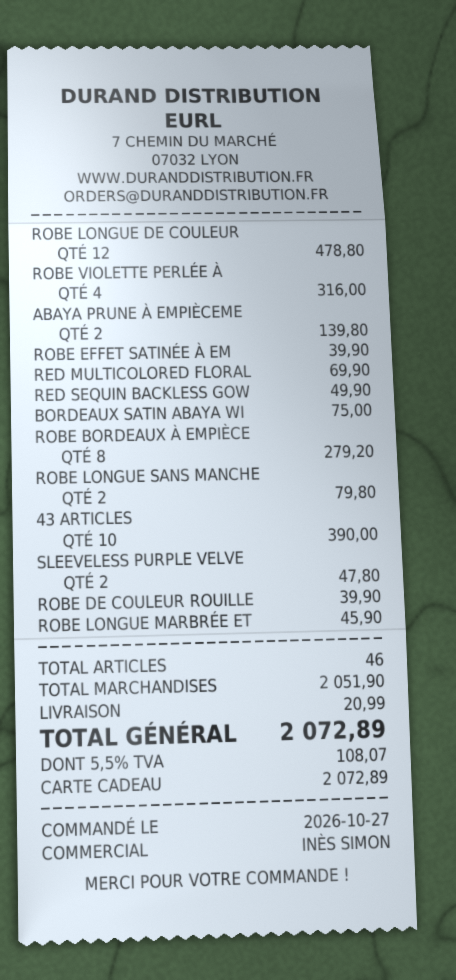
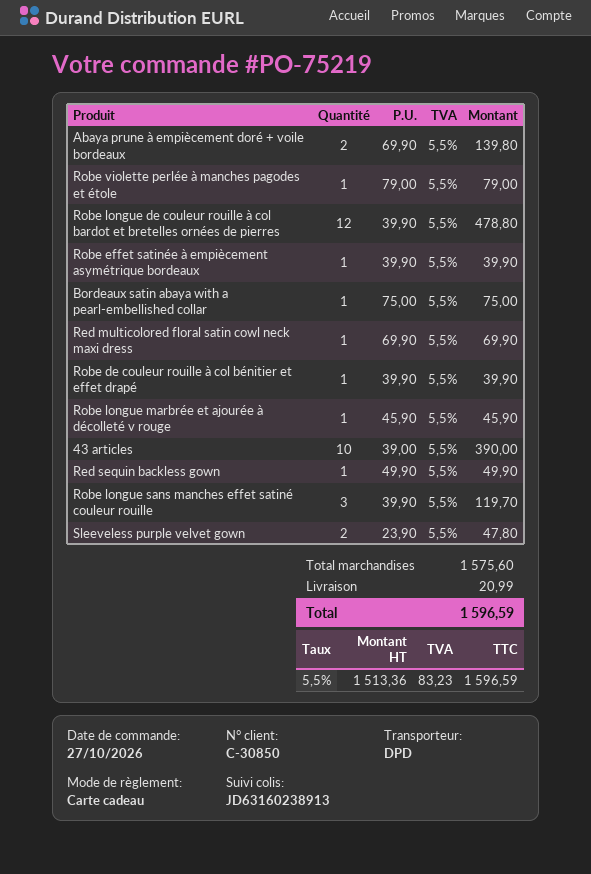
ROBE VIOLETTE PERLÉE À: 4 for 316.00 -> 1 for 79.00
ROBE BORDEAUX À EMPIÈCE: 8 for 279.20 -> none
ROBE LONGUE SANS MANCHE: 2 for 79.80 -> 3 for 119.70
subtotal: 2051.90 -> 1575.60
tax: 5.5% = 108.07 -> 5.5% = 83.23
total: 2072.89 -> 1596.59

